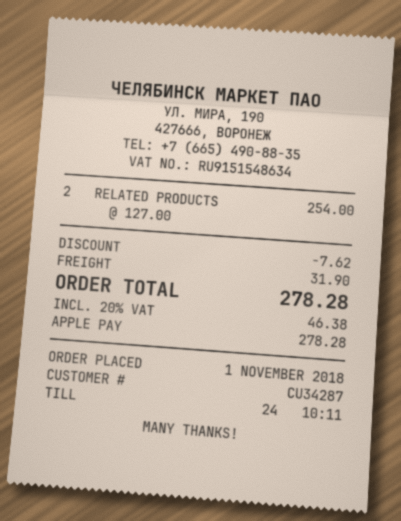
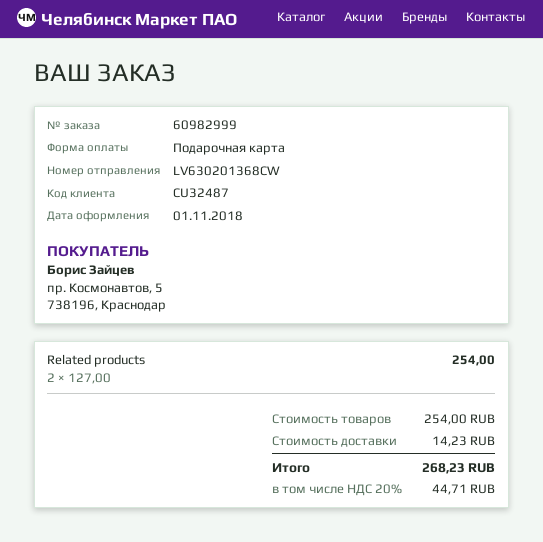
customer number: CU34287 -> CU32487
payment method: Apple Pay -> gift card
discount: 7.62 -> none
shipping: 31.90 -> 14.23
tax: 20% = 46.38 -> 20% = 44.71
total: 278.28 -> 268.23

